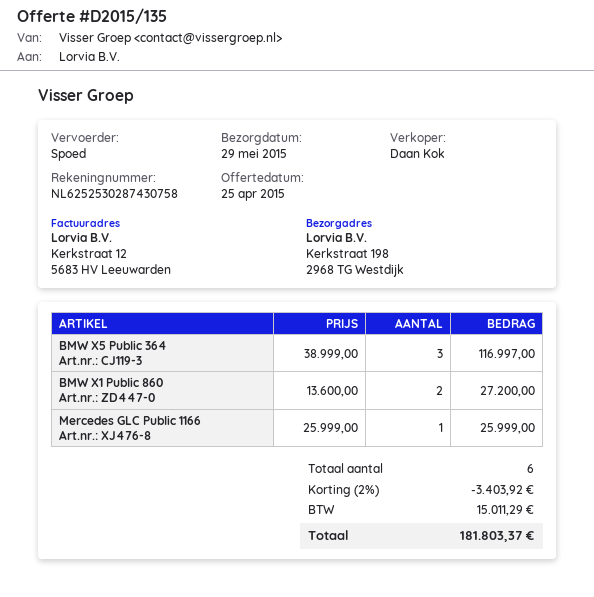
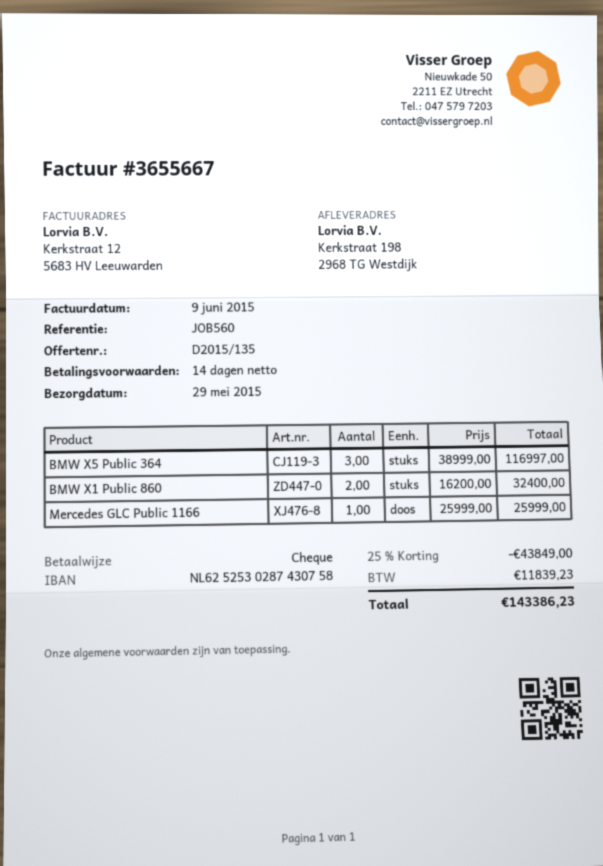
BMW X1 Public 860: 2 x 13600.00 = 27200.00 -> 2 x 16200.00 = 32400.00
discount: 2% = 3403.92 -> 25% = 43849.00
tax: 15011.29 -> 11839.23
total: 181803.37 -> 143386.23

